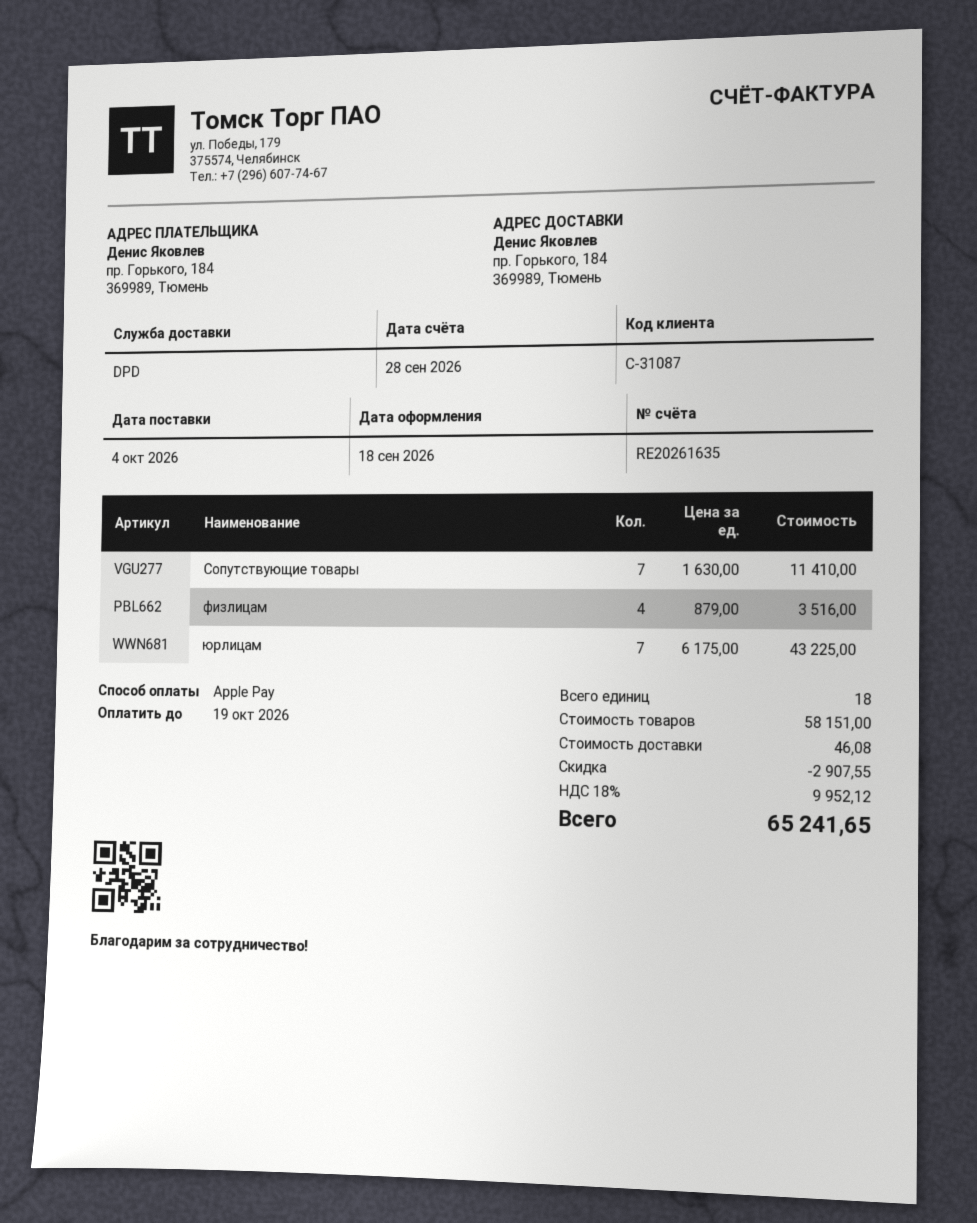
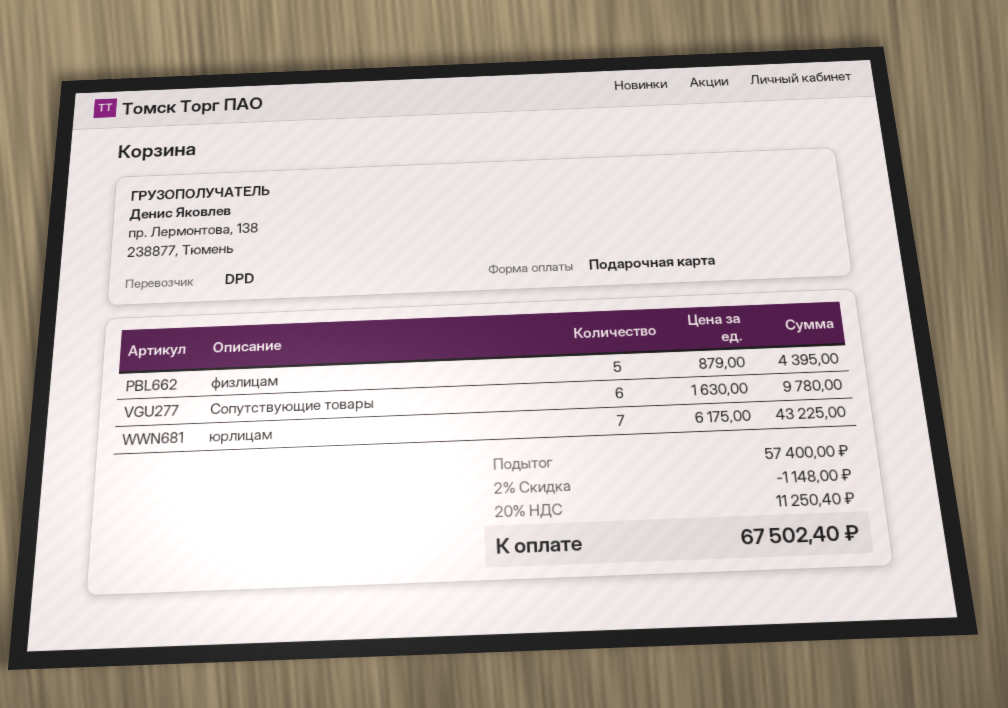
payment method: Apple Pay -> gift card
ship to: пр. Горького, 184, 369989, Тюмень -> пр. Лермонтова, 138, 238877, Тюмень
Сопутствующие товары: 7 x 1630.00 = 11410.00 -> 6 x 1630.00 = 9780.00
физлицам: 4 x 879.00 = 3516.00 -> 5 x 879.00 = 4395.00
subtotal: 58151.00 -> 57400.00
discount: 2907.55 -> 1148.00
shipping: 46.08 -> none
tax: 18% = 9952.12 -> 20% = 11250.40
total: 65241.65 -> 67502.40

